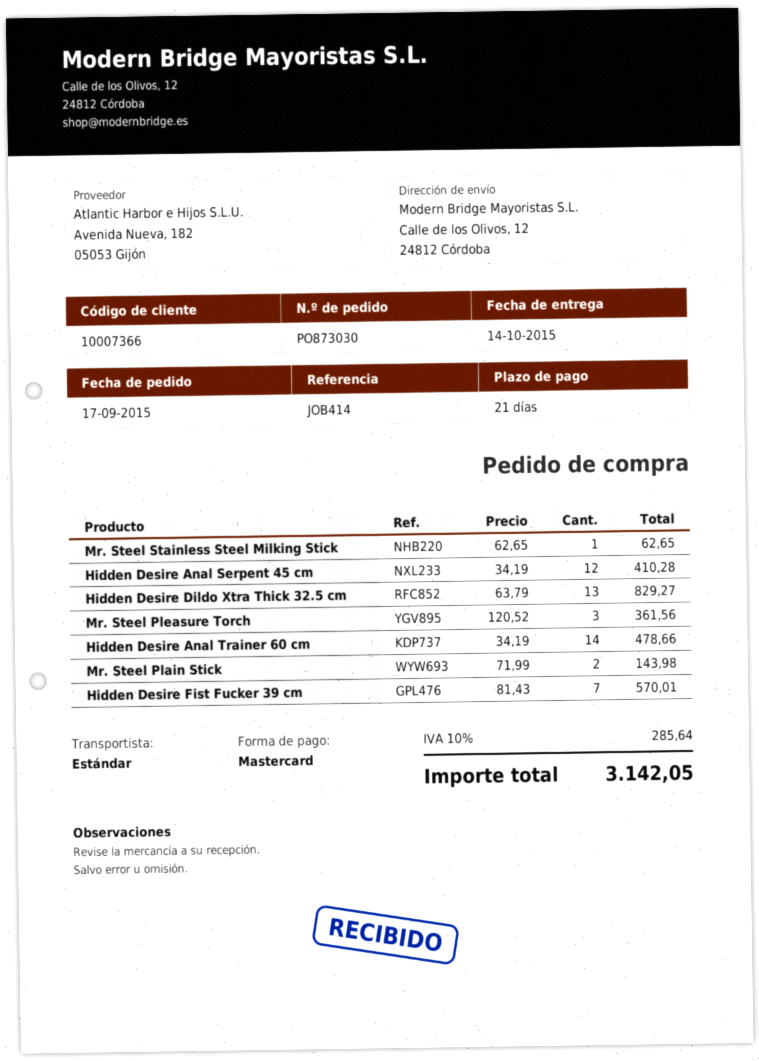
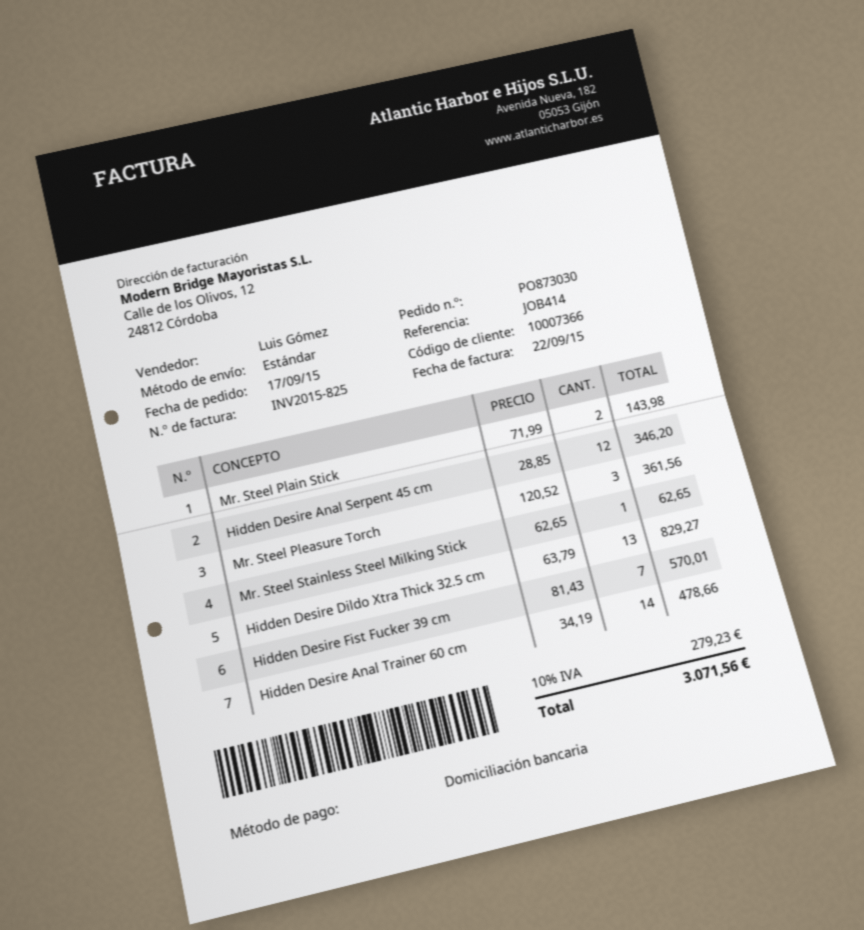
payment method: Mastercard -> direct debit
Hidden Desire Anal Serpent 45 cm: 12 x 34.19 = 410.28 -> 12 x 28.85 = 346.20
tax: 10% = 285.64 -> 10% = 279.23
total: 3142.05 -> 3071.56

